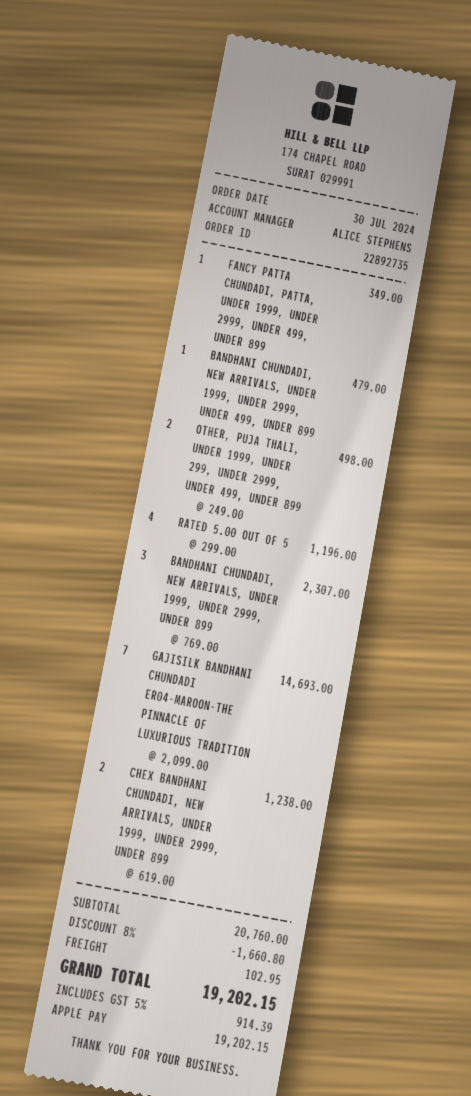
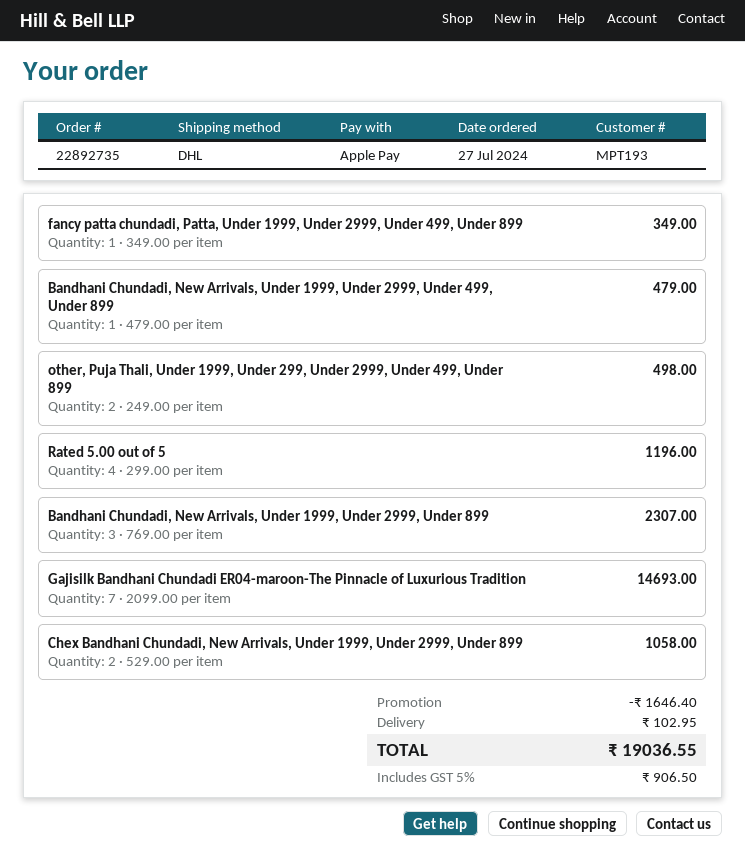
order date: 2024-07-30 -> 2024-07-27
CHEX BANDHANI CHUNDADI, NEW ARRIVALS, UNDER 1999, UNDER 2999, UNDER 899: 2 x 619.00 = 1238.00 -> 2 x 529.00 = 1058.00
discount: 1660.80 -> 1646.40
tax: 5% = 914.39 -> 5% = 906.50
total: 19202.15 -> 19036.55

